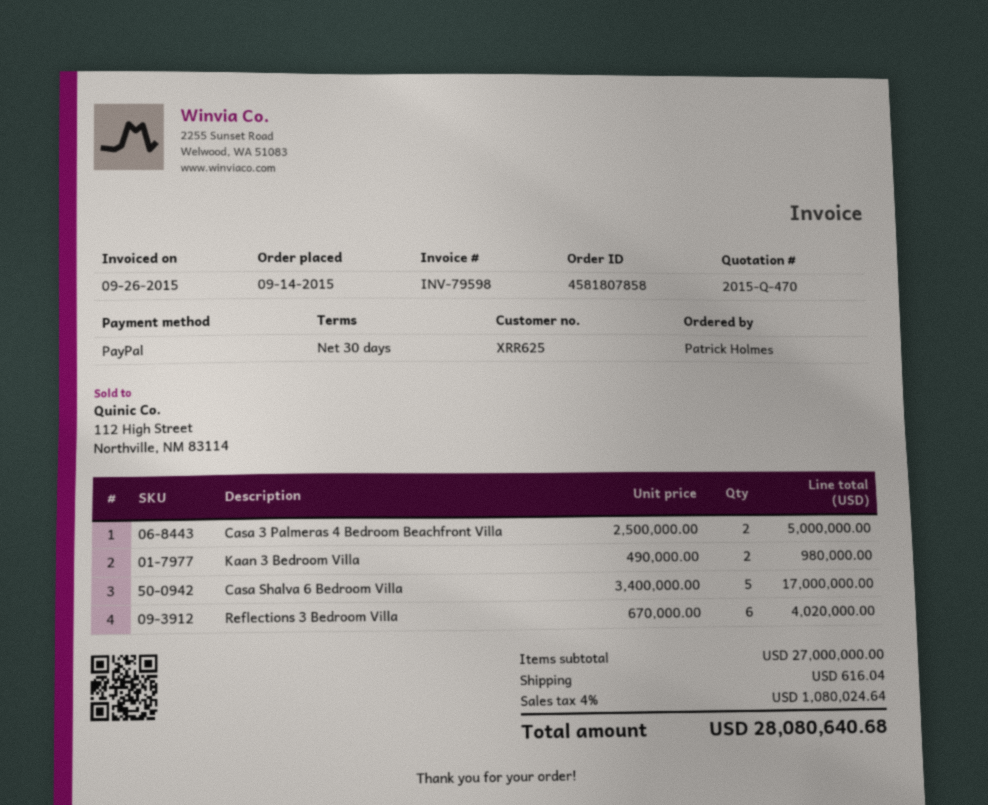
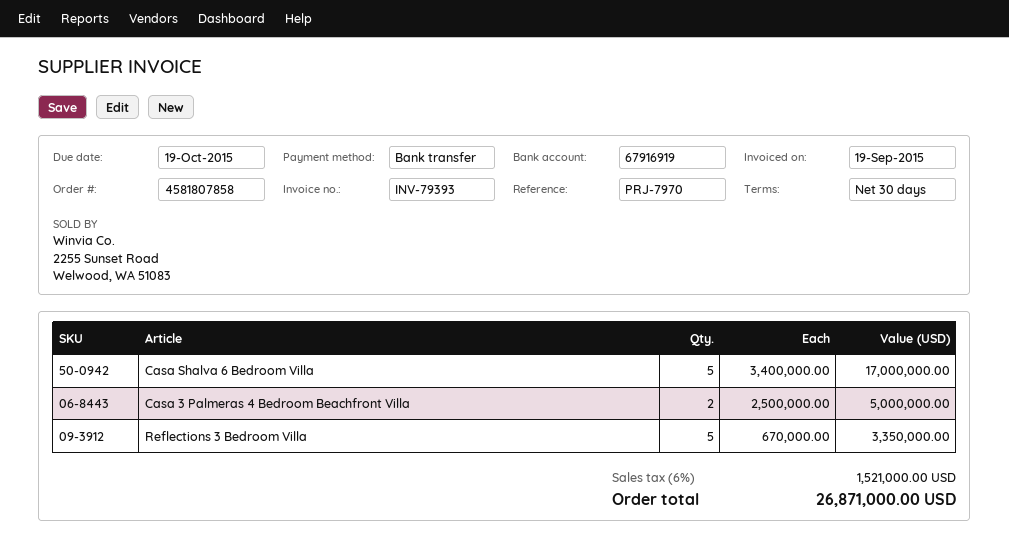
invoice number: INV-79598 -> INV-79393
invoice date: 2015-09-26 -> 2015-09-19
payment method: PayPal -> bank transfer
Kaan 3 Bedroom Villa: 2 x 490000.00 = 980000.00 -> none
Reflections 3 Bedroom Villa: 6 x 670000.00 = 4020000.00 -> 5 x 670000.00 = 3350000.00
shipping: 616.04 -> none
tax: 4% = 1080024.64 -> 6% = 1521000.00
total: 28080640.68 -> 26871000.00

